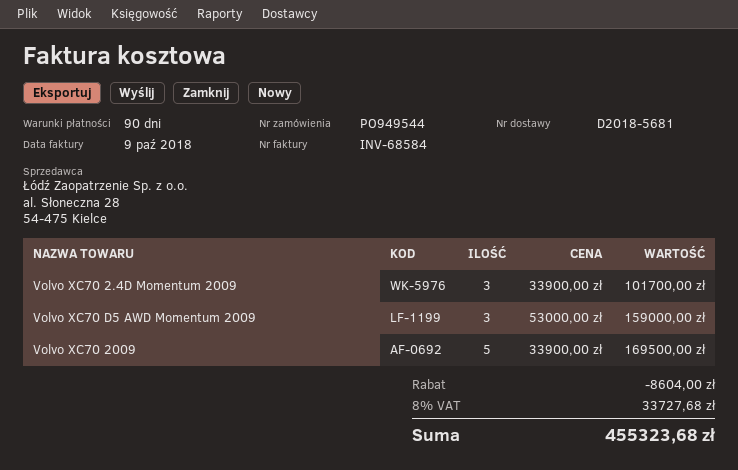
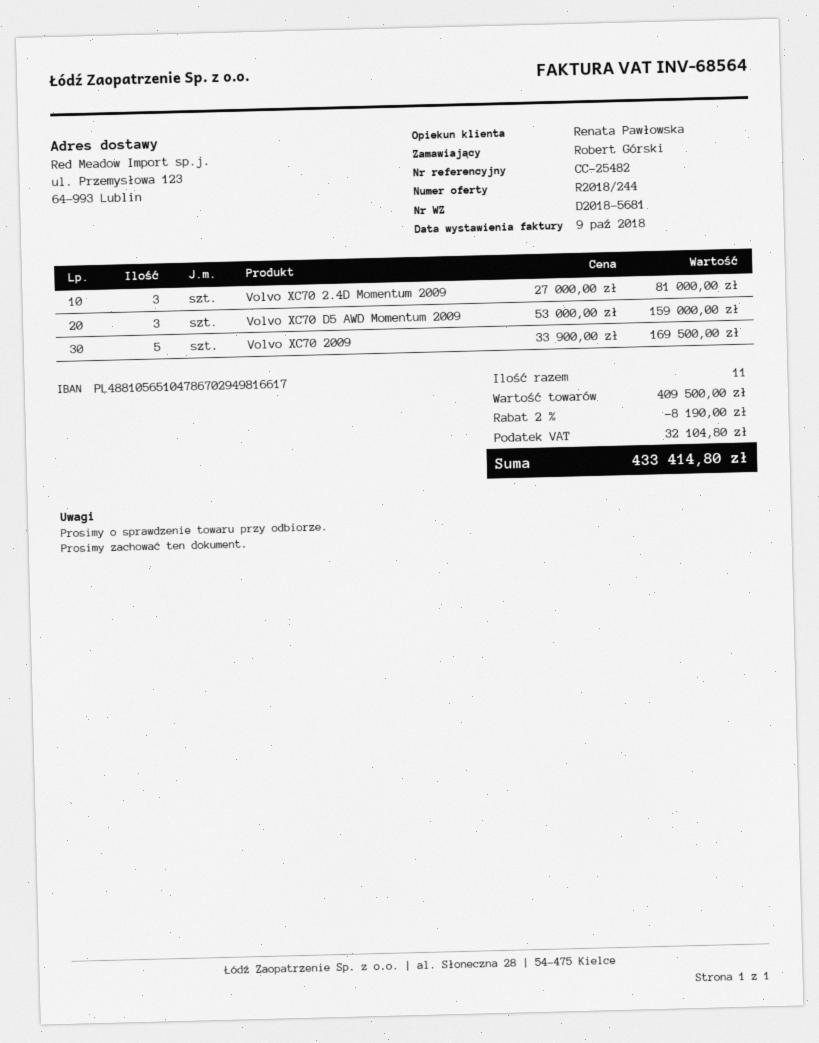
invoice number: INV-68584 -> INV-68564
Volvo XC70 2.4D Momentum 2009: 3 x 33900.00 = 101700.00 -> 3 x 27000.00 = 81000.00
discount: 8604.00 -> 8190.00
tax: 33727.68 -> 32104.80
total: 455323.68 -> 433414.80

